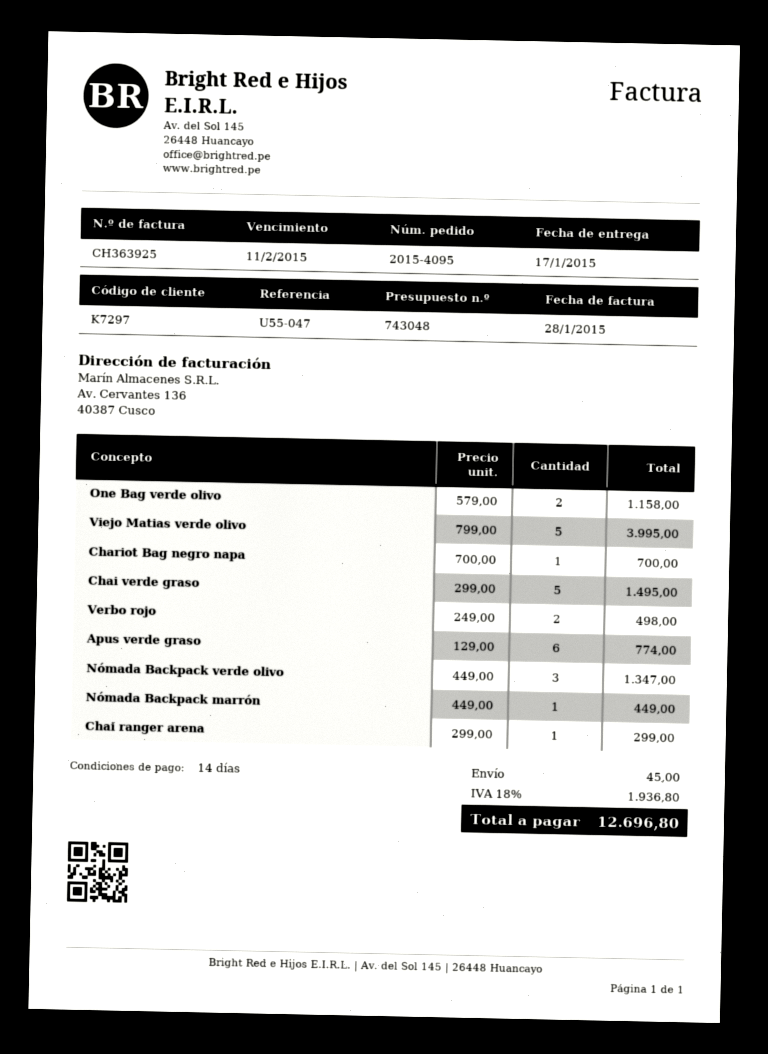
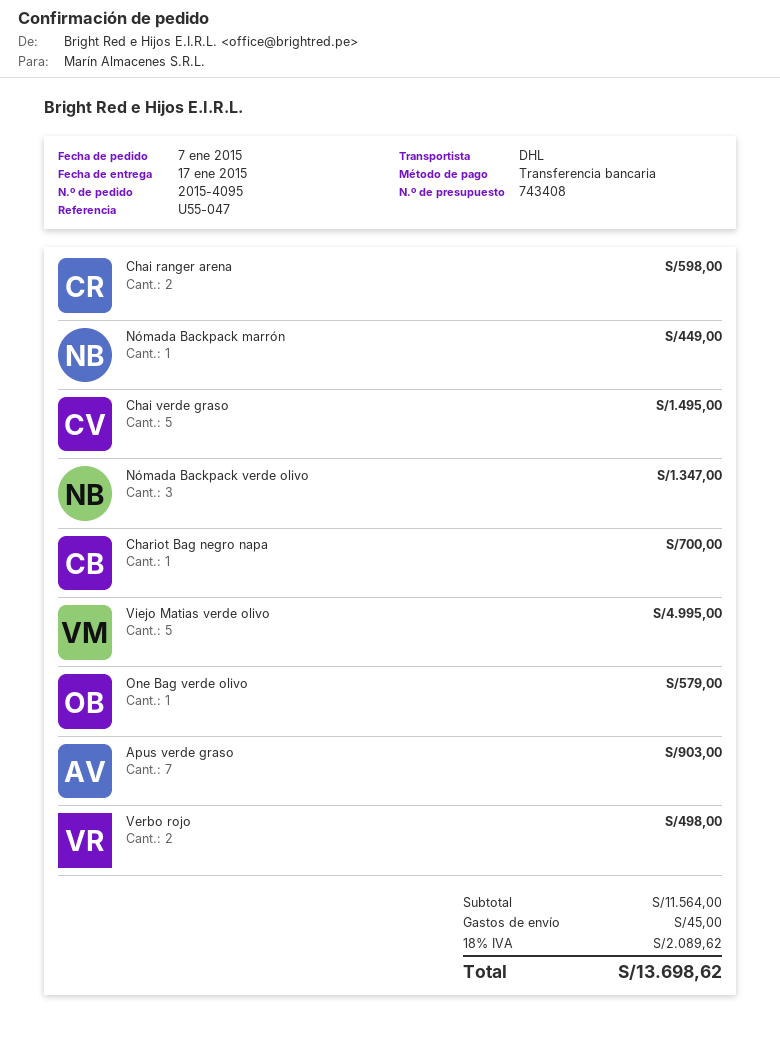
quote number: 743048 -> 743408
One Bag verde olivo: 2 for 1158.00 -> 1 for 579.00
Viejo Matias verde olivo: 5 for 3995.00 -> 5 for 4995.00
Apus verde graso: 6 for 774.00 -> 7 for 903.00
Chai ranger arena: 1 for 299.00 -> 2 for 598.00
tax: 18% = 1936.80 -> 18% = 2089.62
total: 12696.80 -> 13698.62

